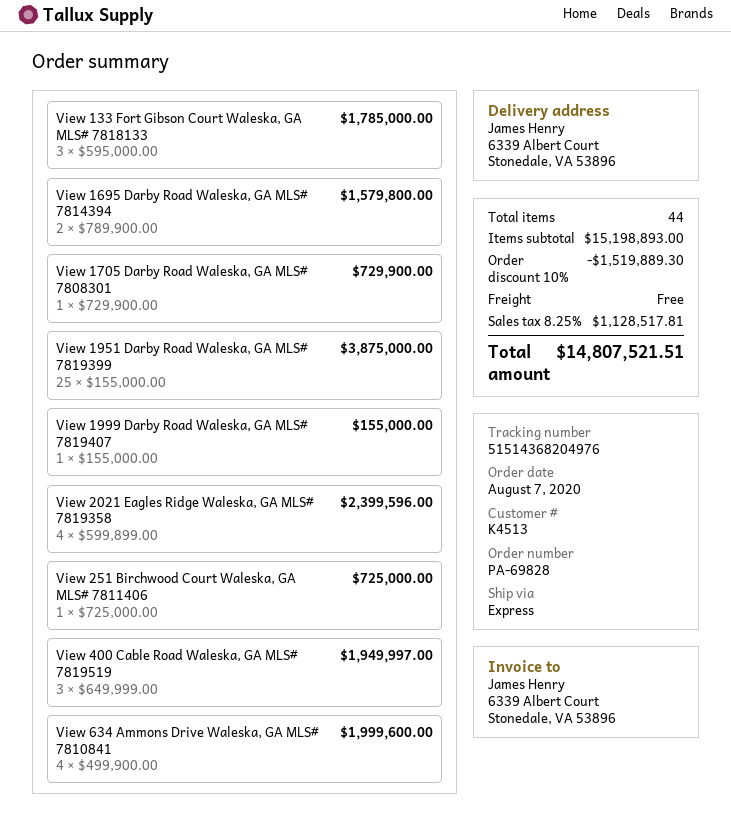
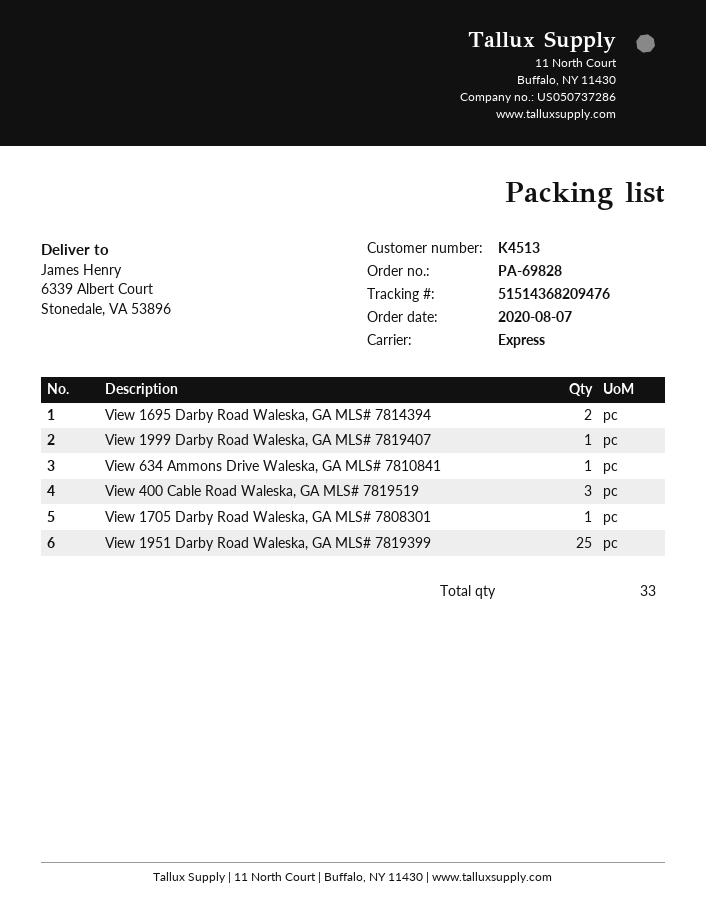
tracking number: 51514368204976 -> 51514368209476
View 133 Fort Gibson Court Waleska, GA MLS# 7818133: 3 -> none
View 2021 Eagles Ridge Waleska, GA MLS# 7819358: 4 -> none
View 251 Birchwood Court Waleska, GA MLS# 7811406: 1 -> none
View 634 Ammons Drive Waleska, GA MLS# 7810841: 4 -> 1
total quantity: 44 -> 33

